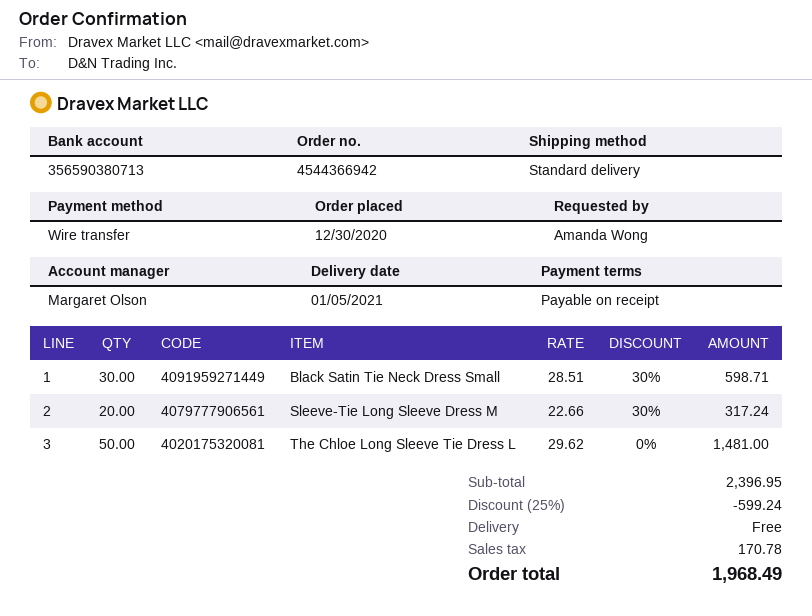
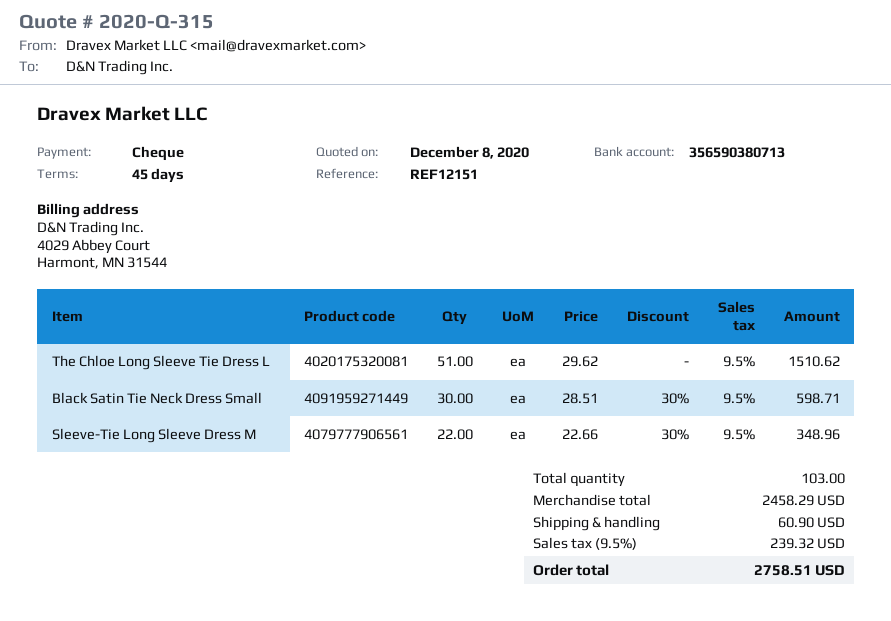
payment terms: on receipt -> 45 days
payment method: bank transfer -> cheque
Sleeve-Tie Long Sleeve Dress M: 20 x 22.66 - 30% = 317.24 -> 22 x 22.66 - 30% = 348.96
The Chloe Long Sleeve Tie Dress L: 50 x 29.62 = 1481.00 -> 51 x 29.62 = 1510.62
subtotal: 2396.95 -> 2458.29
discount: 25% = 599.24 -> none
shipping: 0.00 -> 60.90
tax: 170.78 -> 239.32
total: 1968.49 -> 2758.51

